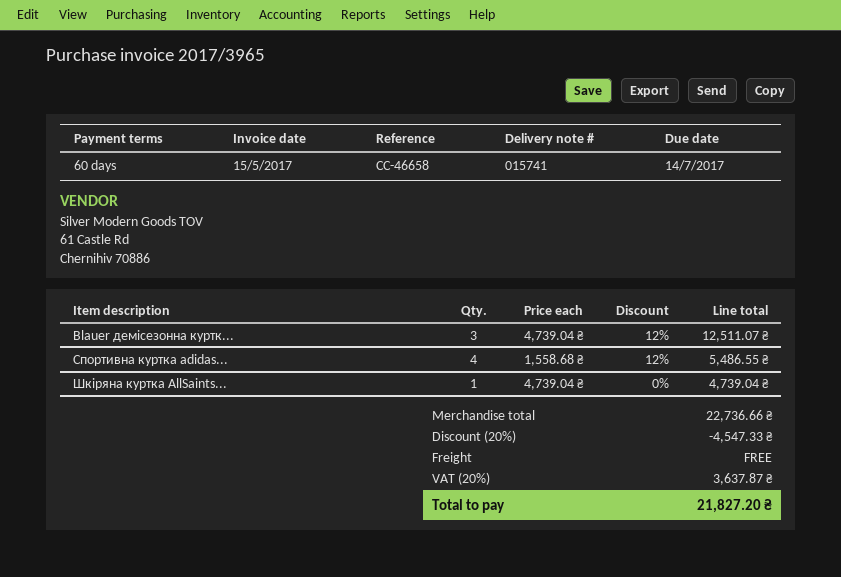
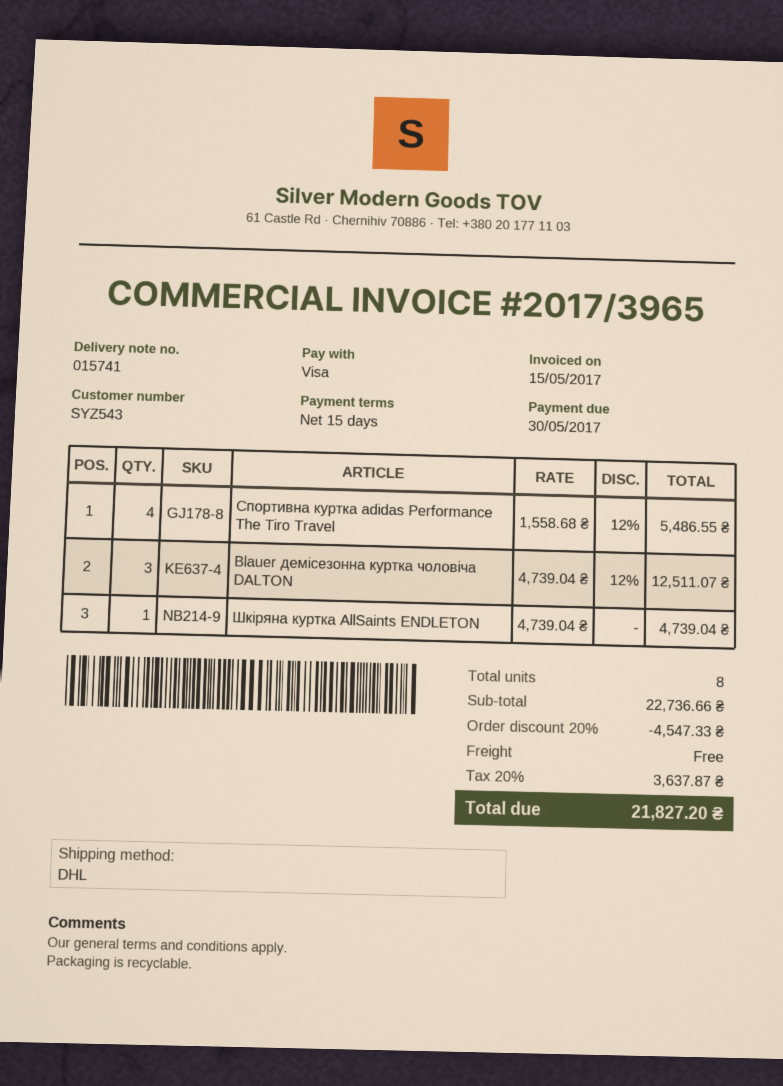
payment terms: 60 days -> 15 days
due date: 2017-07-14 -> 2017-05-30

